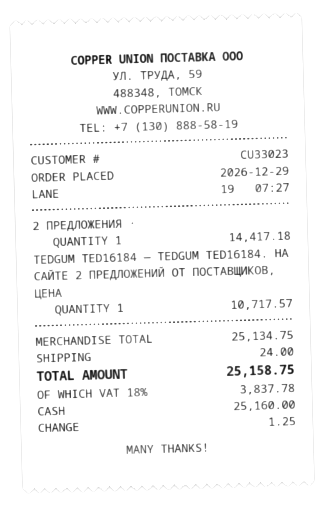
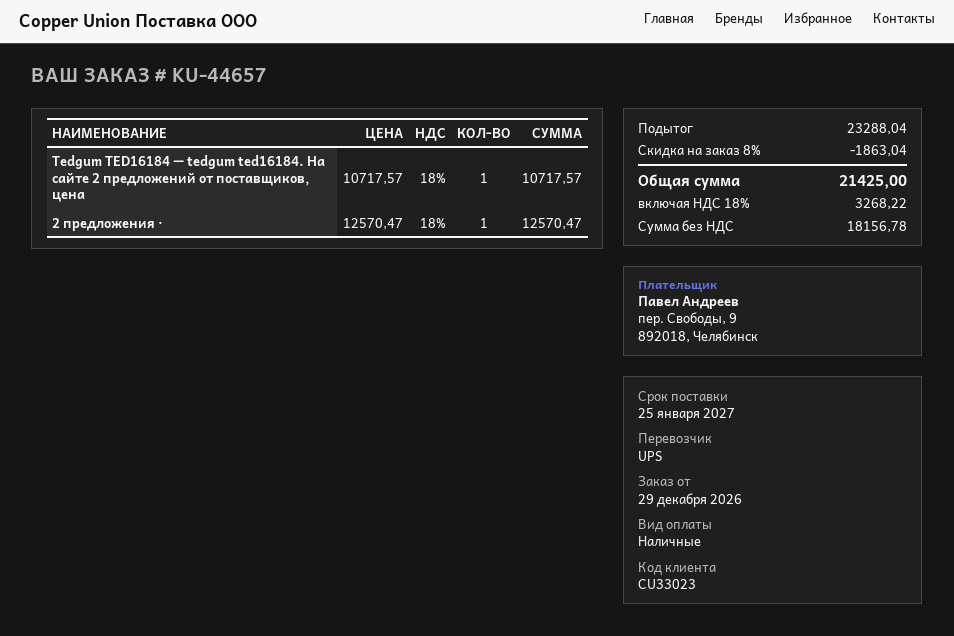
2 ПРЕДЛОЖЕНИЯ ·: 1 for 14417.18 -> 1 for 12570.47
subtotal: 25134.75 -> 23288.04
discount: none -> 8% = 1863.04
shipping: 24.00 -> none
tax: 18% = 3837.78 -> 18% = 3268.22
total: 25158.75 -> 21425.00

